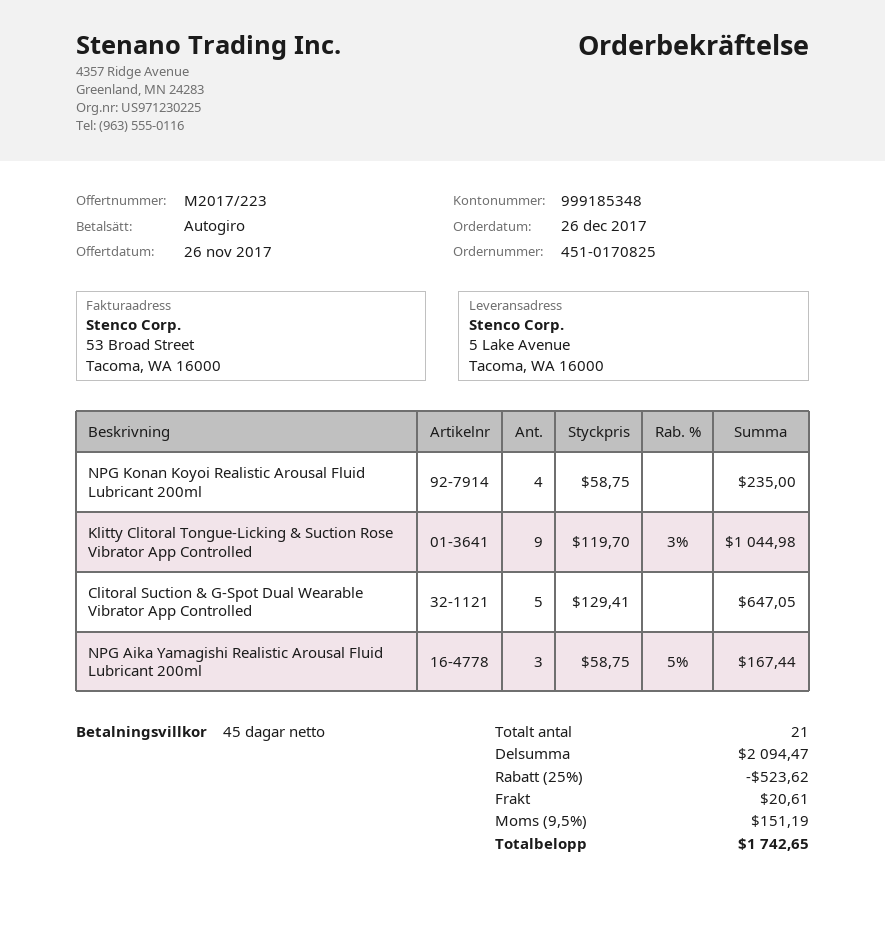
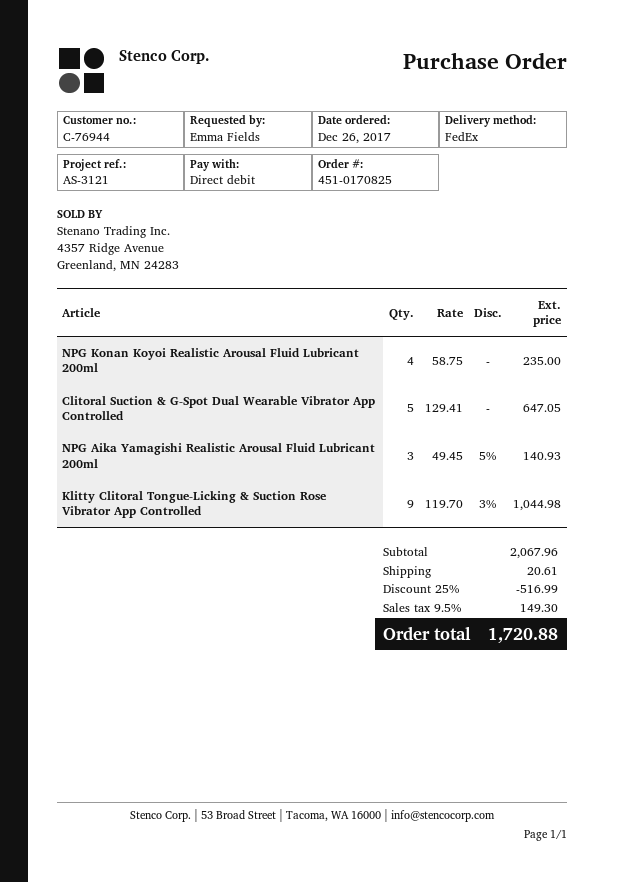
NPG Aika Yamagishi Realistic Arousal Fluid Lubricant 200ml: 3 x 58.75 - 5% = 167.44 -> 3 x 49.45 - 5% = 140.93
subtotal: 2094.47 -> 2067.96
discount: 25% = 523.62 -> 25% = 516.99
tax: 9.5% = 151.19 -> 9.5% = 149.30
total: 1742.65 -> 1720.88

